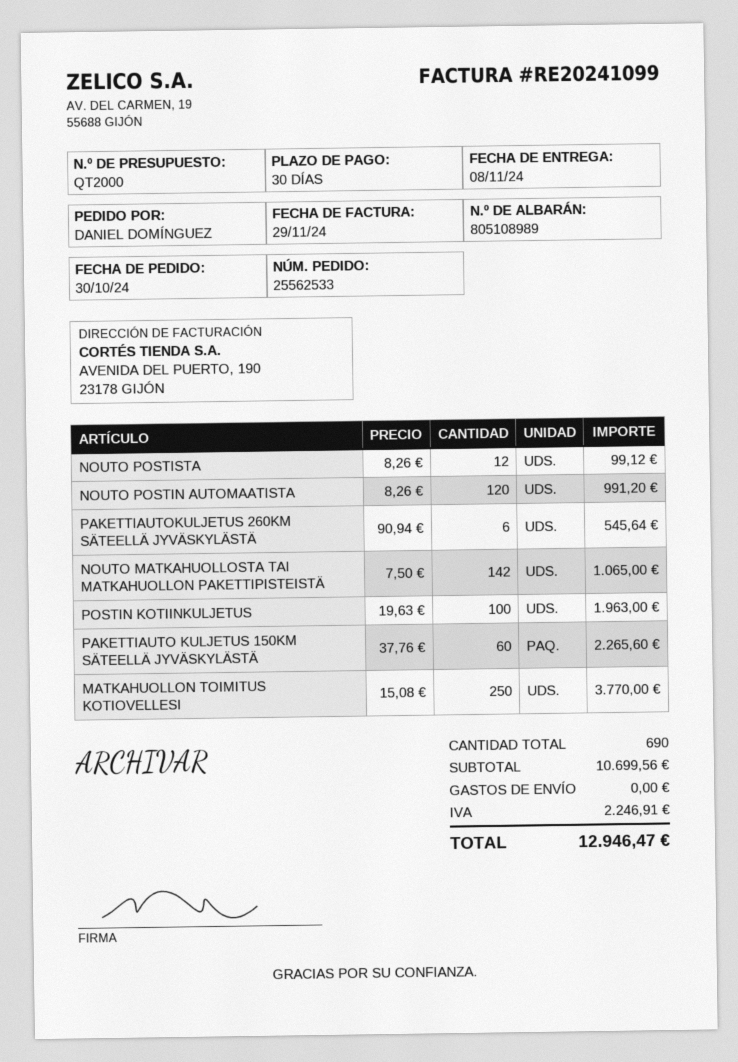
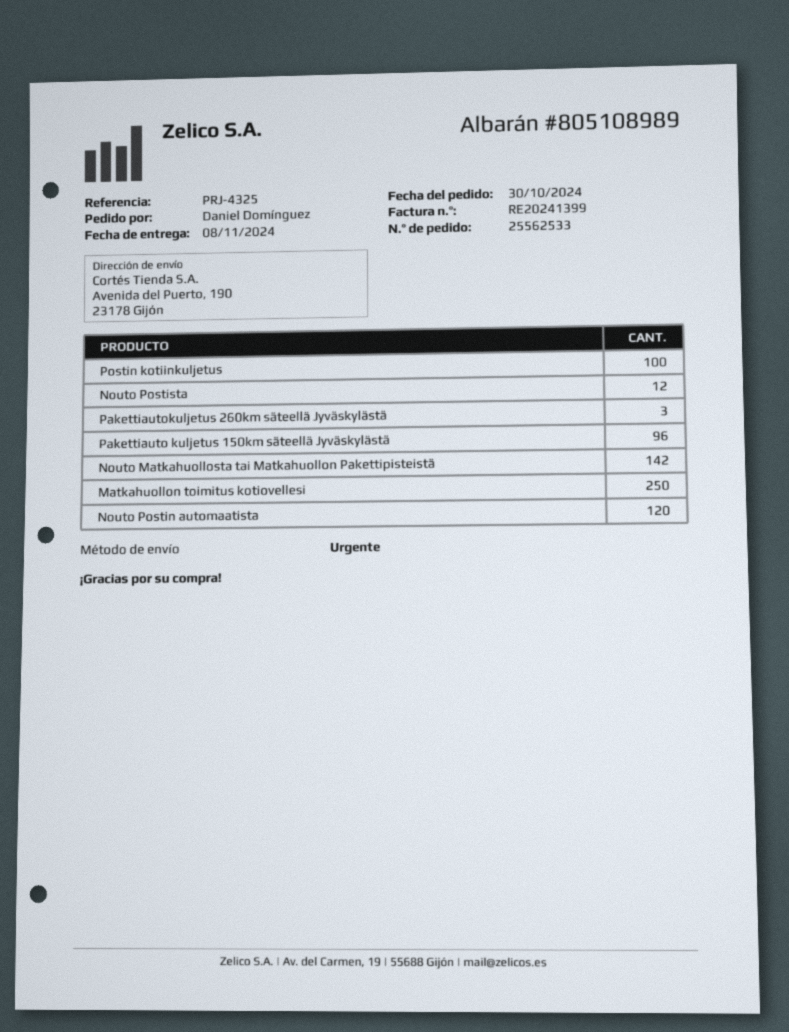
invoice number: RE20241099 -> RE20241399
PAKETTIAUTOKULJETUS 260KM SÄTEELLÄ JYVÄSKYLÄSTÄ: 6 -> 3
PAKETTIAUTO KULJETUS 150KM SÄTEELLÄ JYVÄSKYLÄSTÄ: 60 -> 96

